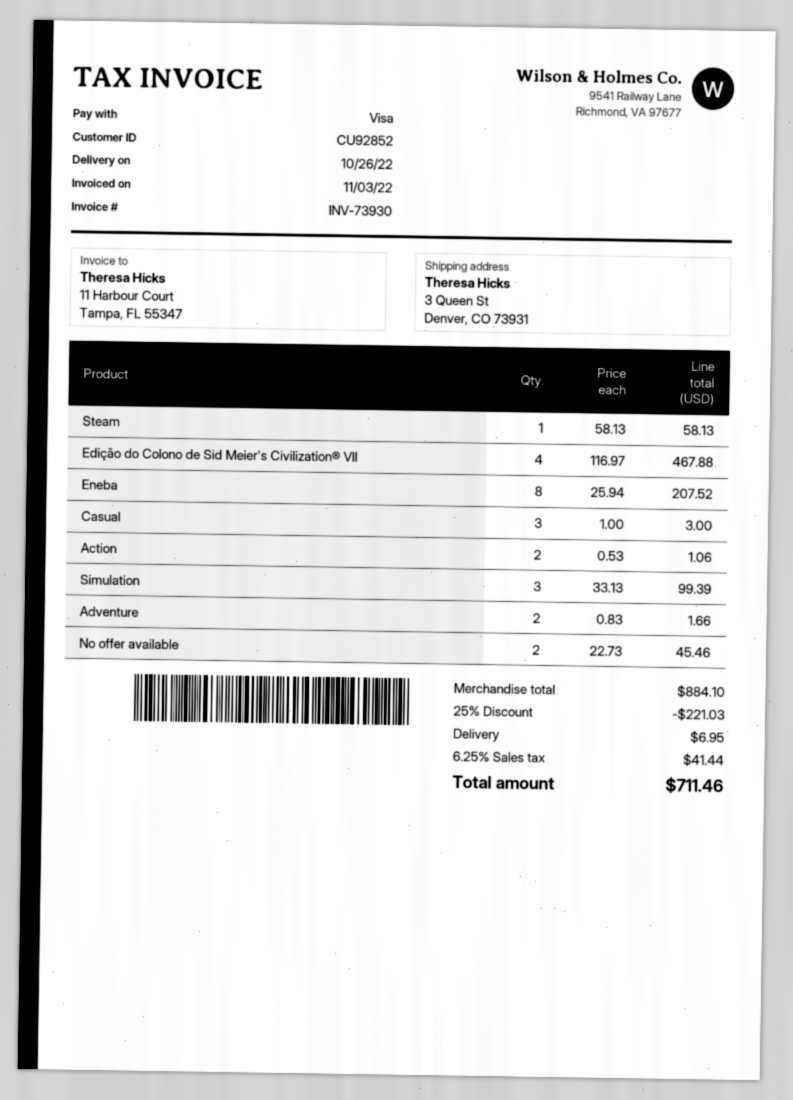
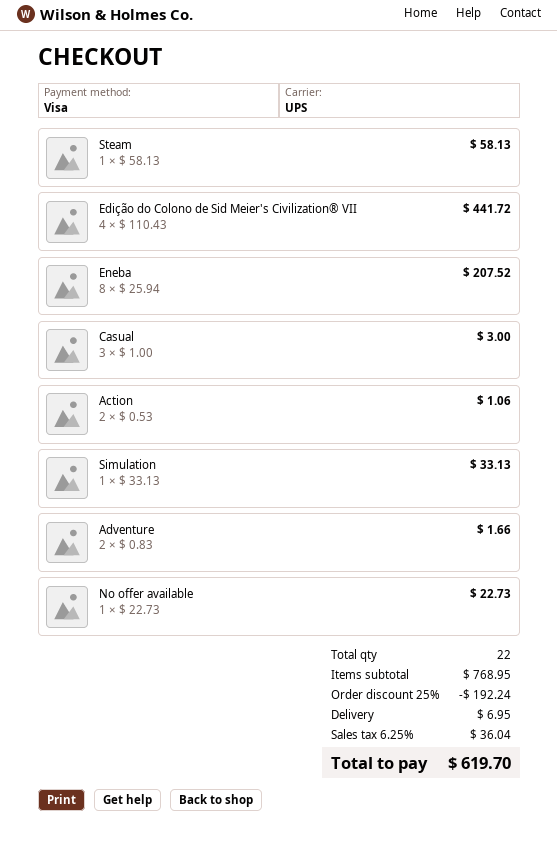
Edição do Colono de Sid Meier's Civilization® VII: 4 x 116.97 = 467.88 -> 4 x 110.43 = 441.72
Simulation: 3 x 33.13 = 99.39 -> 1 x 33.13 = 33.13
No offer available: 2 x 22.73 = 45.46 -> 1 x 22.73 = 22.73
subtotal: 884.10 -> 768.95
discount: 25% = 221.03 -> 25% = 192.24
tax: 6.25% = 41.44 -> 6.25% = 36.04
total: 711.46 -> 619.70

